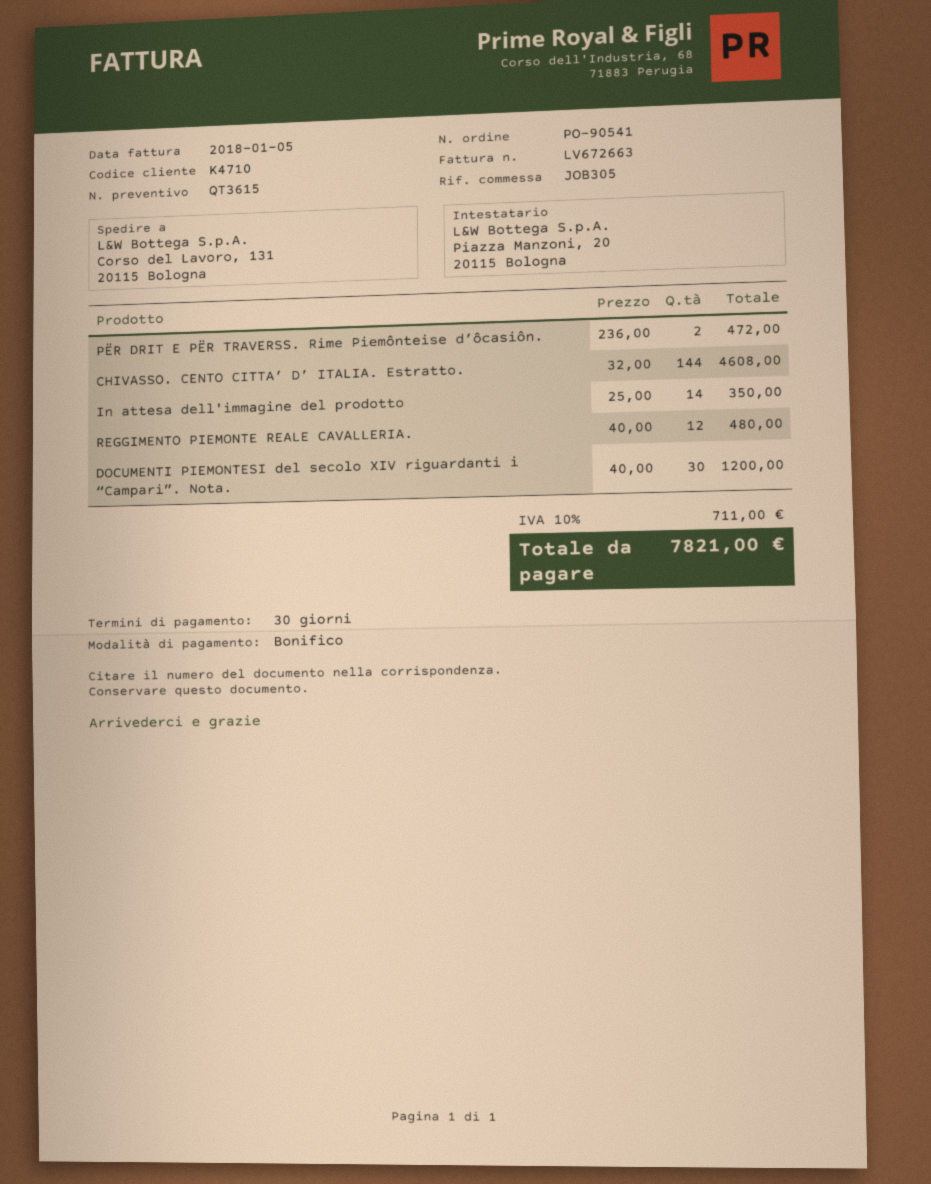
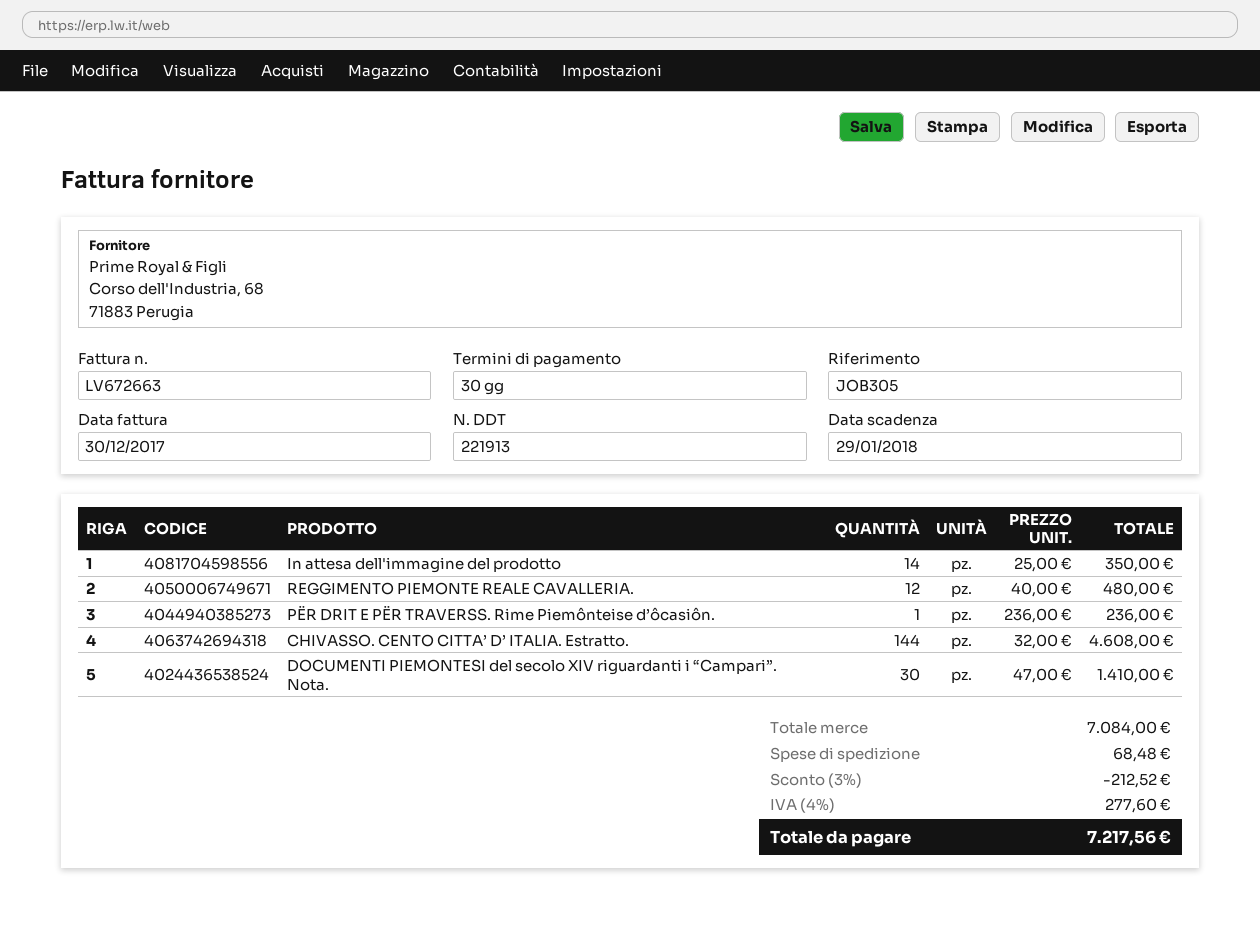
invoice date: 2018-01-05 -> 2017-12-30
PËR DRIT E PËR TRAVERSS. Rime Piemônteise d’ôcasiôn.: 2 x 236.00 = 472.00 -> 1 x 236.00 = 236.00
DOCUMENTI PIEMONTESI del secolo XIV riguardanti i “Campari”. Nota.: 30 x 40.00 = 1200.00 -> 30 x 47.00 = 1410.00
discount: none -> 3% = 212.52
shipping: none -> 68.48
tax: 10% = 711.00 -> 4% = 277.60
total: 7821.00 -> 7217.56

